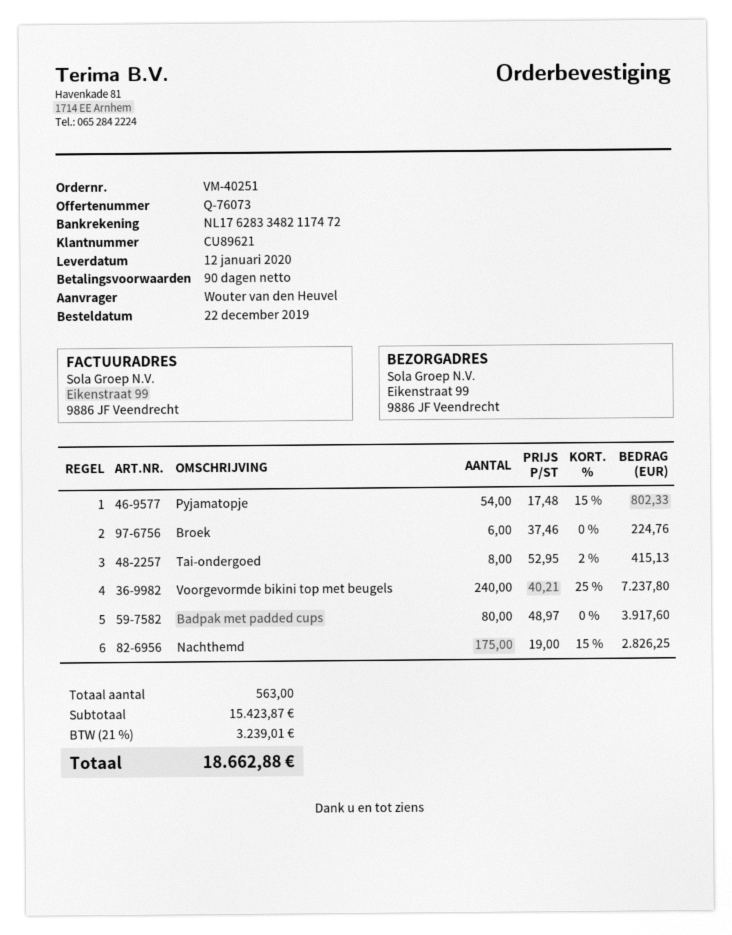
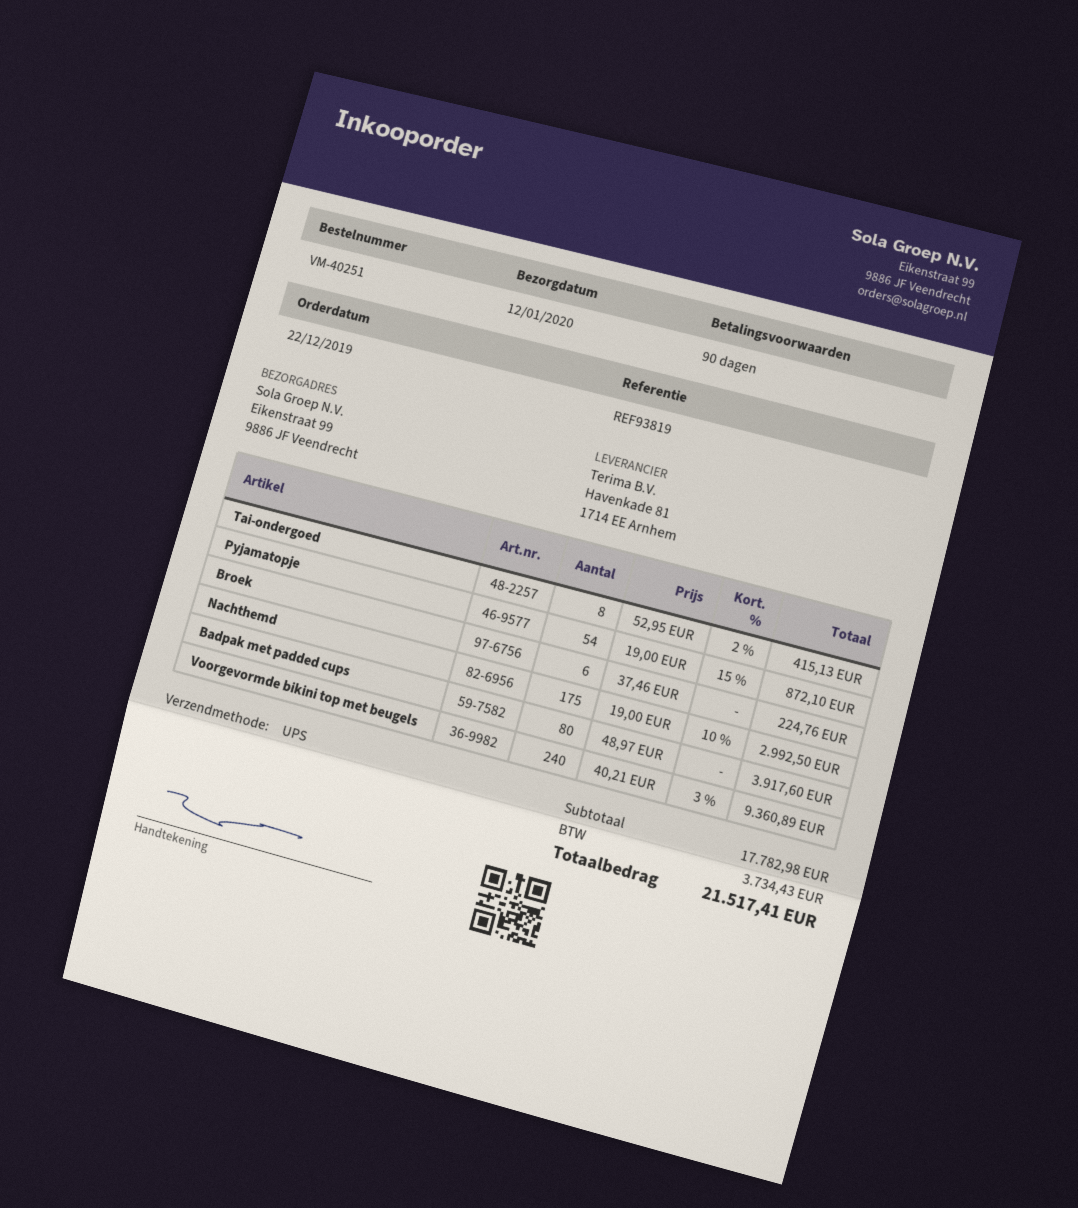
Pyjamatopje: 54 x 17.48 - 15% = 802.33 -> 54 x 19.00 - 15% = 872.10
Voorgevormde bikini top met beugels: 240 x 40.21 - 25% = 7237.80 -> 240 x 40.21 - 3% = 9360.89
Nachthemd: 175 x 19.00 - 15% = 2826.25 -> 175 x 19.00 - 10% = 2992.50
subtotal: 15423.87 -> 17782.98
tax: 3239.01 -> 3734.43
total: 18662.88 -> 21517.41

